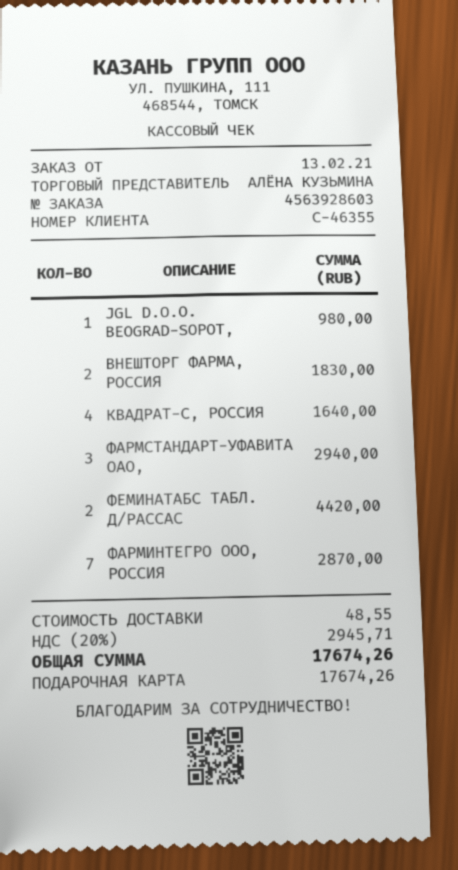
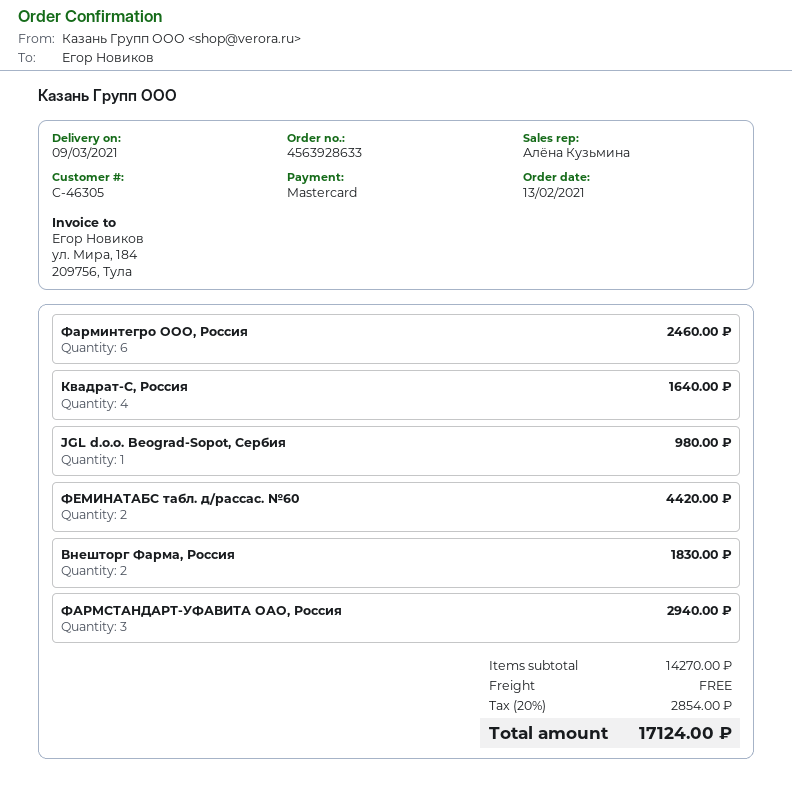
order number: 4563928603 -> 4563928633
customer number: C-46355 -> C-46305
payment method: gift card -> Mastercard
ФАРМИНТЕГРО ООО, РОССИЯ: 7 for 2870.00 -> 6 for 2460.00
shipping: 48.55 -> 0.00
tax: 20% = 2945.71 -> 20% = 2854.00
total: 17674.26 -> 17124.00

